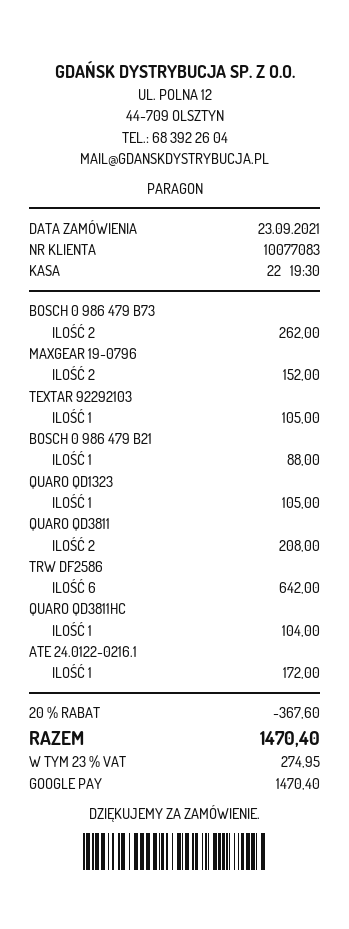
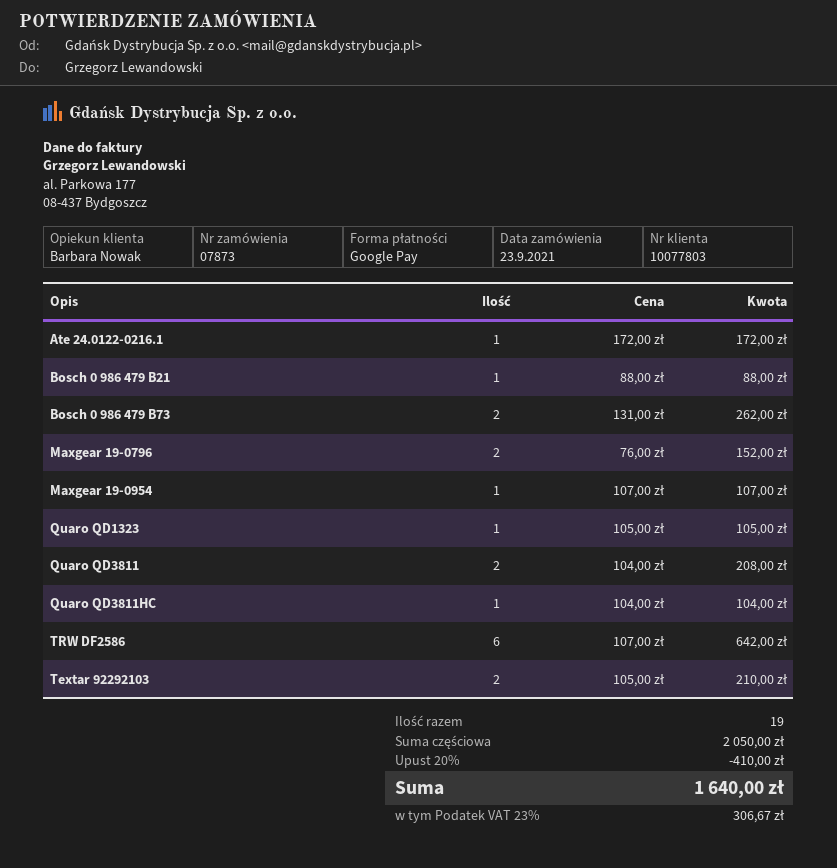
customer number: 10077083 -> 10077803
TEXTAR 92292103: 1 for 105.00 -> 2 for 210.00
Maxgear 19-0954: none -> 1 for 107.00
discount: 20% = 367.60 -> 20% = 410.00
tax: 23% = 274.95 -> 23% = 306.67
total: 1470.40 -> 1640.00

